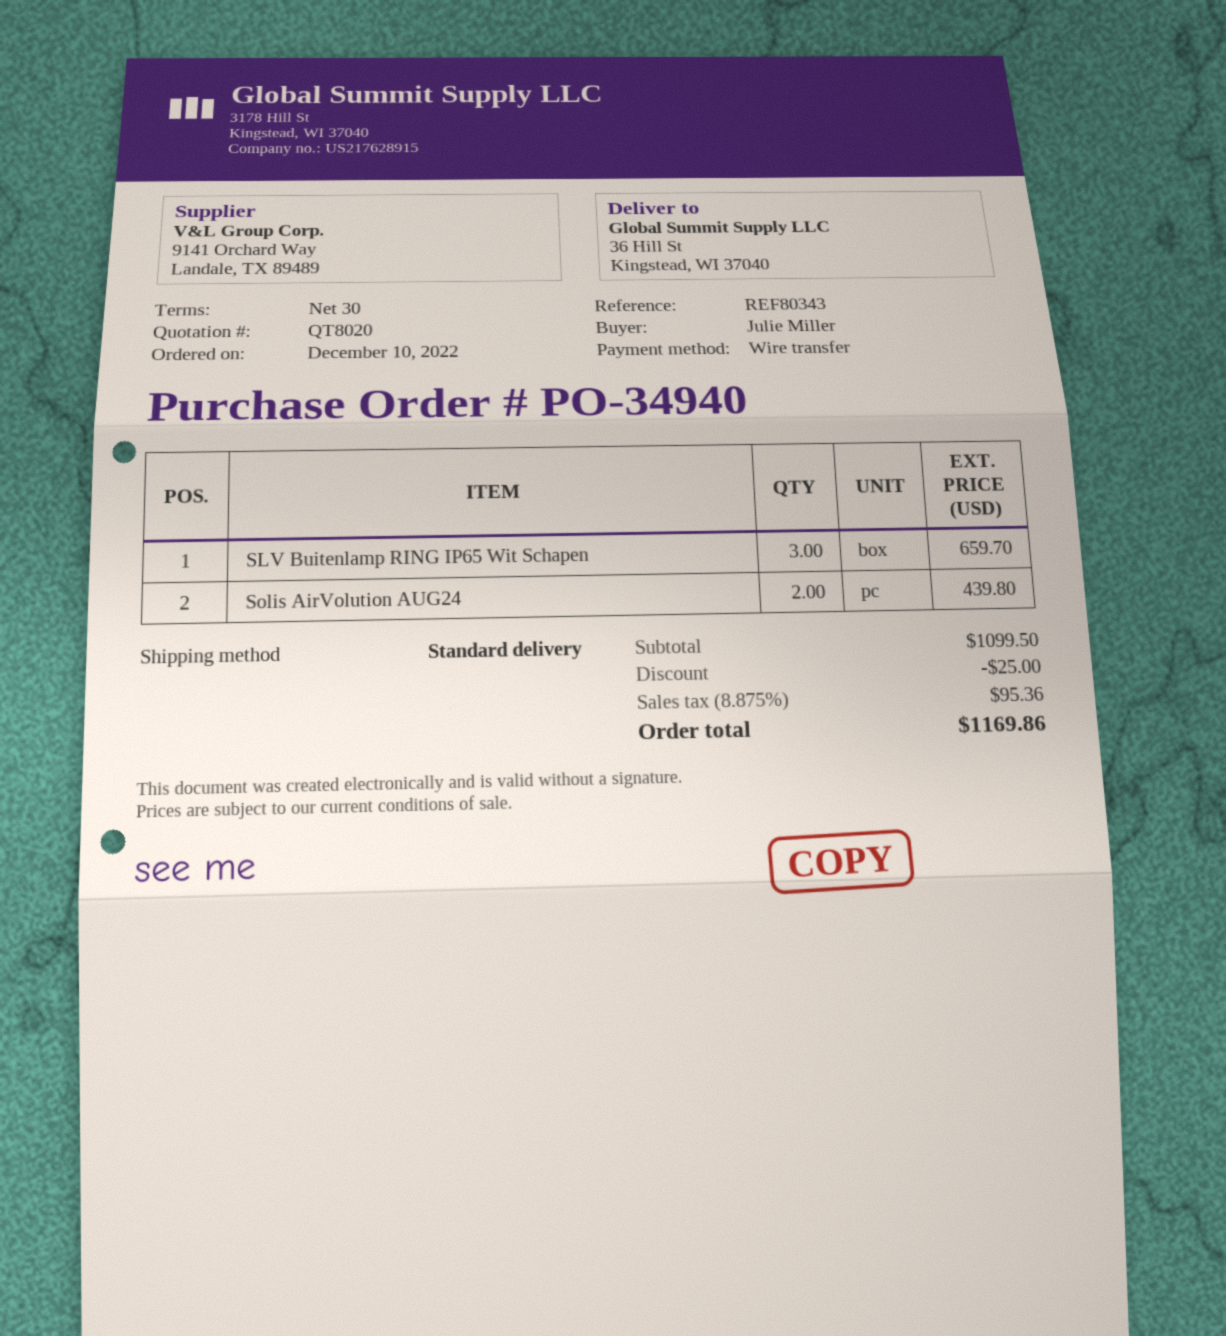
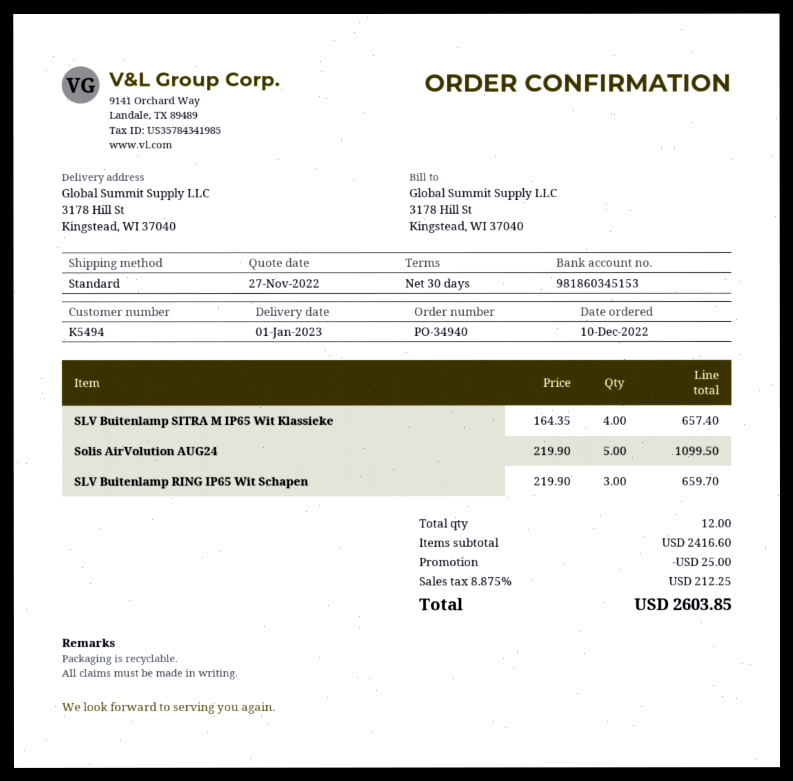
ship to: 36 Hill St, Kingstead, WI 37040 -> 3178 Hill St, Kingstead, WI 37040
Solis AirVolution AUG24: 2 for 439.80 -> 5 for 1099.50
SLV Buitenlamp SITRA M IP65 Wit Klassieke: none -> 4 for 657.40
subtotal: 1099.50 -> 2416.60
tax: 8.875% = 95.36 -> 8.875% = 212.25
total: 1169.86 -> 2603.85

